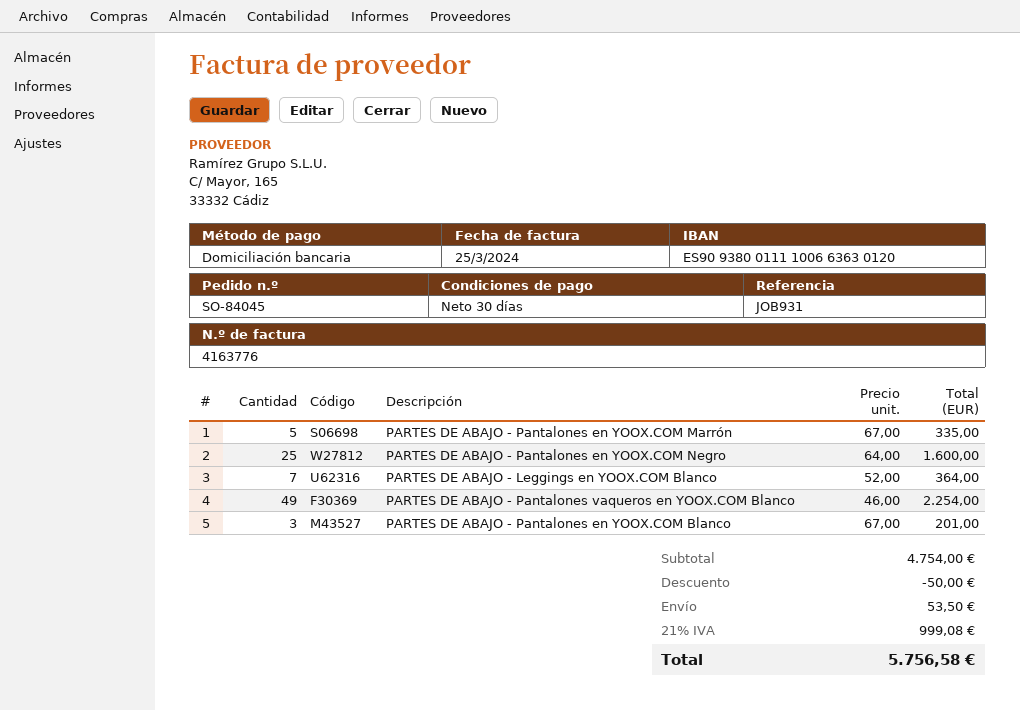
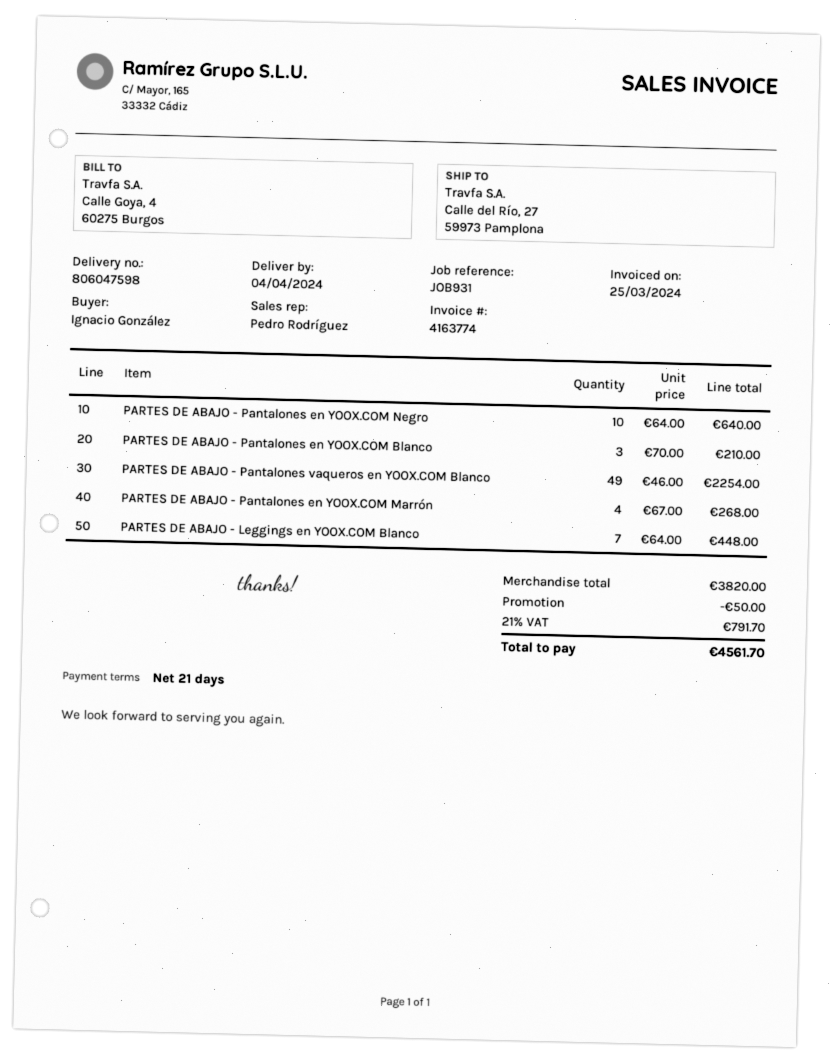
invoice number: 4163776 -> 4163774
payment terms: 30 days -> 21 days
PARTES DE ABAJO - Pantalones en YOOX.COM Marrón: 5 x 67.00 = 335.00 -> 4 x 67.00 = 268.00
PARTES DE ABAJO - Pantalones en YOOX.COM Negro: 25 x 64.00 = 1600.00 -> 10 x 64.00 = 640.00
PARTES DE ABAJO - Leggings en YOOX.COM Blanco: 7 x 52.00 = 364.00 -> 7 x 64.00 = 448.00
PARTES DE ABAJO - Pantalones en YOOX.COM Blanco: 3 x 67.00 = 201.00 -> 3 x 70.00 = 210.00
subtotal: 4754.00 -> 3820.00
shipping: 53.50 -> none
tax: 21% = 999.08 -> 21% = 791.70
total: 5756.58 -> 4561.70

